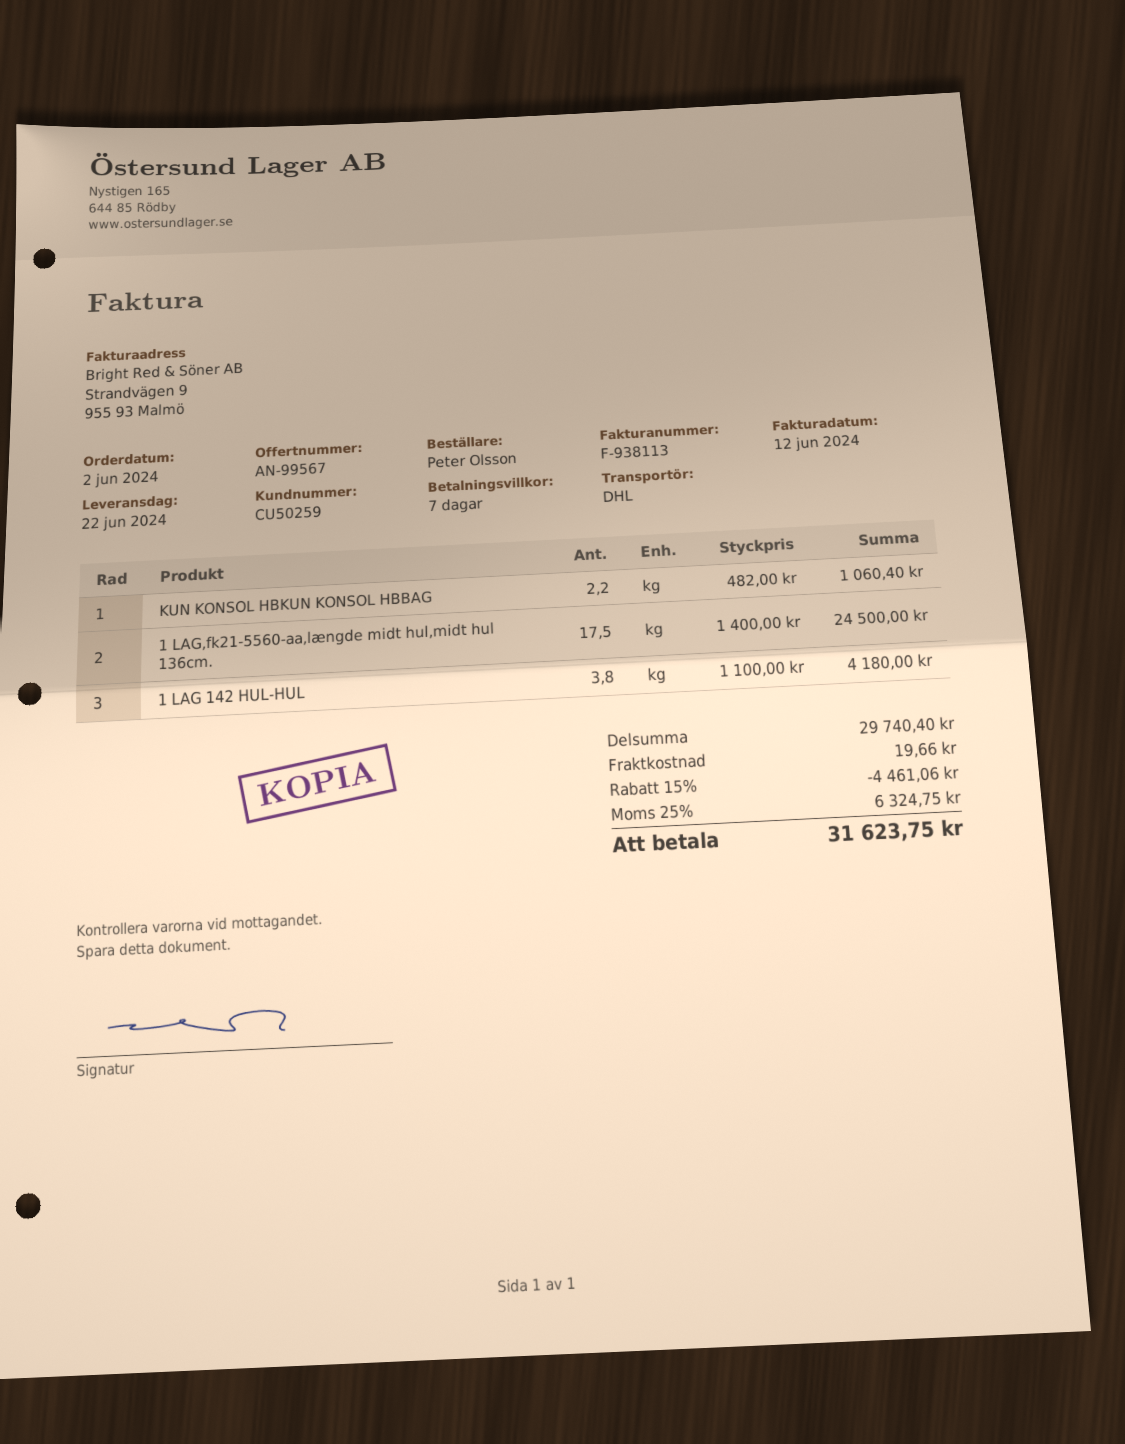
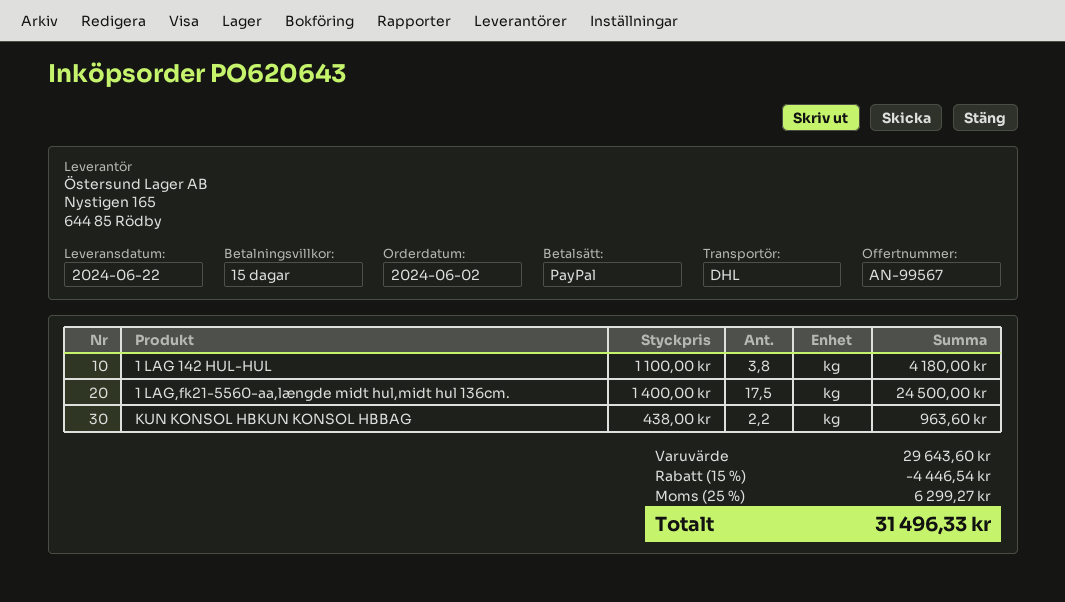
payment terms: 7 days -> 15 days
KUN KONSOL HBKUN KONSOL HBBAG: 2.2 x 482.00 = 1060.40 -> 2.2 x 438.00 = 963.60
subtotal: 29740.40 -> 29643.60
discount: 15% = 4461.06 -> 15% = 4446.54
shipping: 19.66 -> none
tax: 25% = 6324.75 -> 25% = 6299.27
total: 31623.75 -> 31496.33

